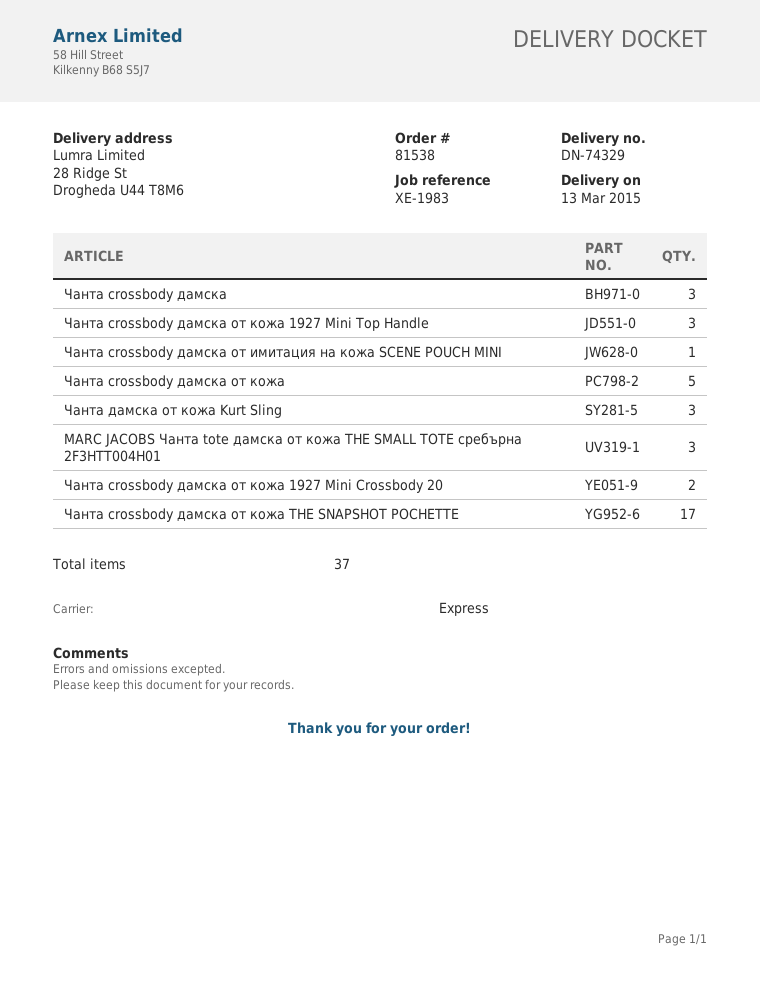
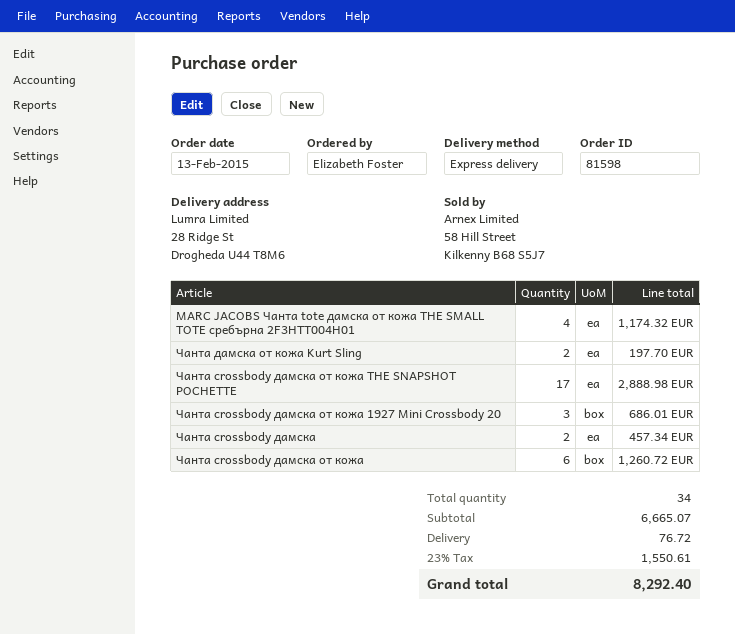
order number: 81538 -> 81598
Чанта crossbody дамска: 3 -> 2
Чанта crossbody дамска от кожа 1927 Mini Top Handle: 3 -> none
Чанта crossbody дамска от имитация на кожа SCENE POUCH MINI: 1 -> none
Чанта crossbody дамска от кожа: 5 -> 6
Чанта дамска от кожа Kurt Sling: 3 -> 2
MARC JACOBS Чанта tote дамска от кожа THE SMALL TOTE сребърна 2F3HTT004H01: 3 -> 4
Чанта crossbody дамска от кожа 1927 Mini Crossbody 20: 2 -> 3
total quantity: 37 -> 34

